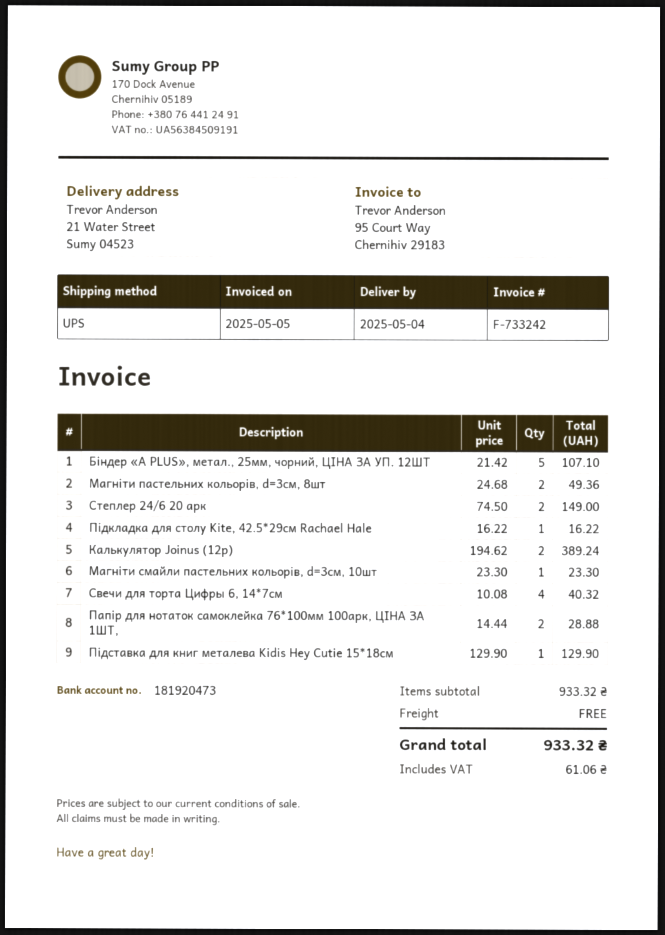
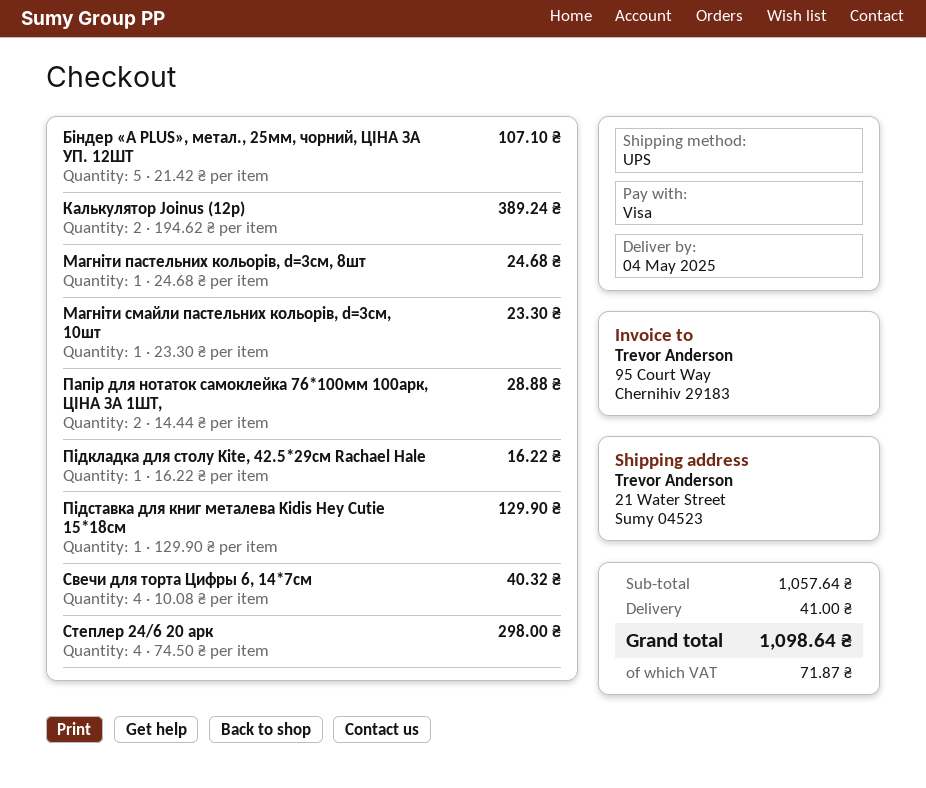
Магніти пастельних кольорів, d=3см, 8шт: 2 x 24.68 = 49.36 -> 1 x 24.68 = 24.68
Степлер 24/6 20 арк: 2 x 74.50 = 149.00 -> 4 x 74.50 = 298.00
subtotal: 933.32 -> 1057.64
shipping: 0.00 -> 41.00
tax: 61.06 -> 71.87
total: 933.32 -> 1098.64

